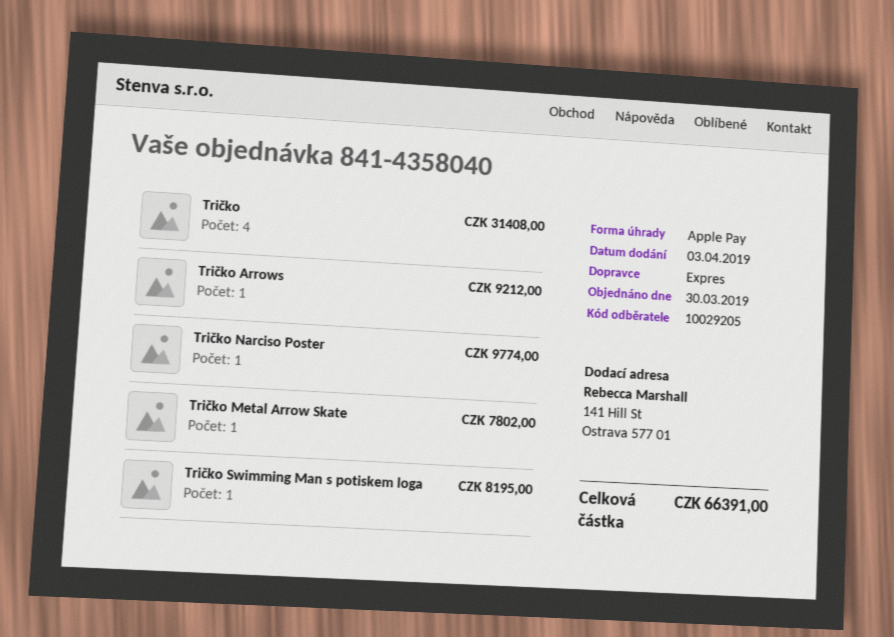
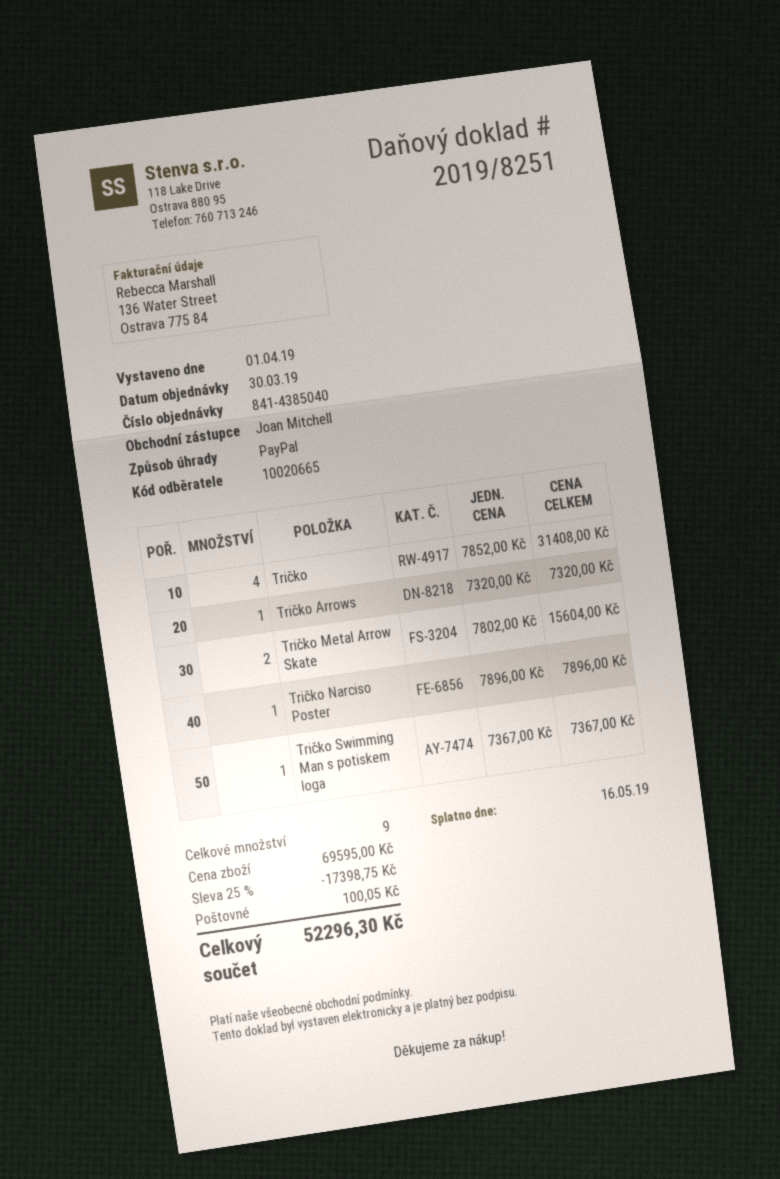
order number: 841-4358040 -> 841-4385040
customer number: 10029205 -> 10020665
payment method: Apple Pay -> PayPal
Tričko Arrows: 1 for 9212.00 -> 1 for 7320.00
Tričko Narciso Poster: 1 for 9774.00 -> 1 for 7896.00
Tričko Metal Arrow Skate: 1 for 7802.00 -> 2 for 15604.00
Tričko Swimming Man s potiskem loga: 1 for 8195.00 -> 1 for 7367.00
discount: none -> 25% = 17398.75
shipping: none -> 100.05
total: 66391.00 -> 52296.30

